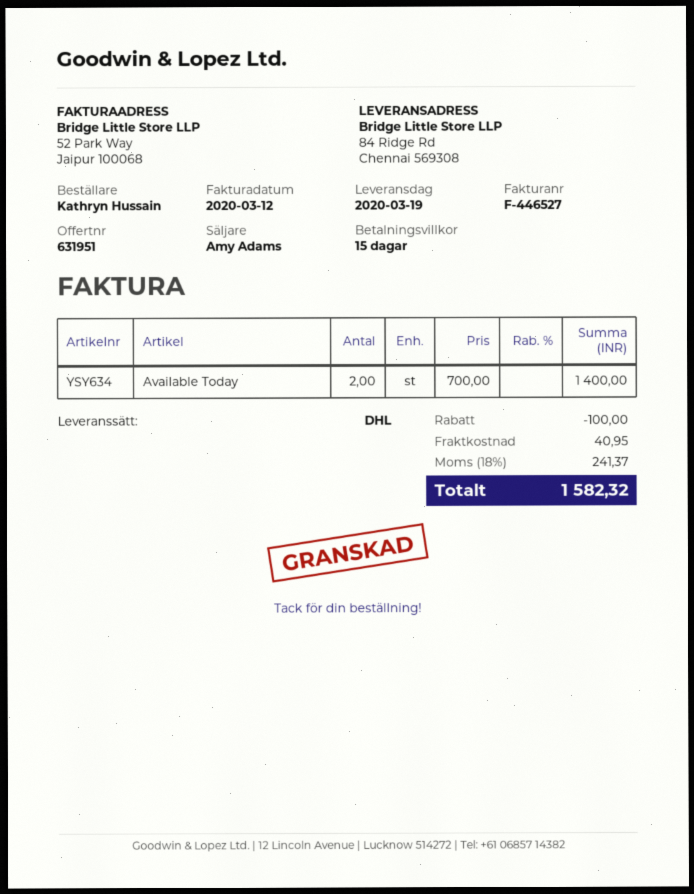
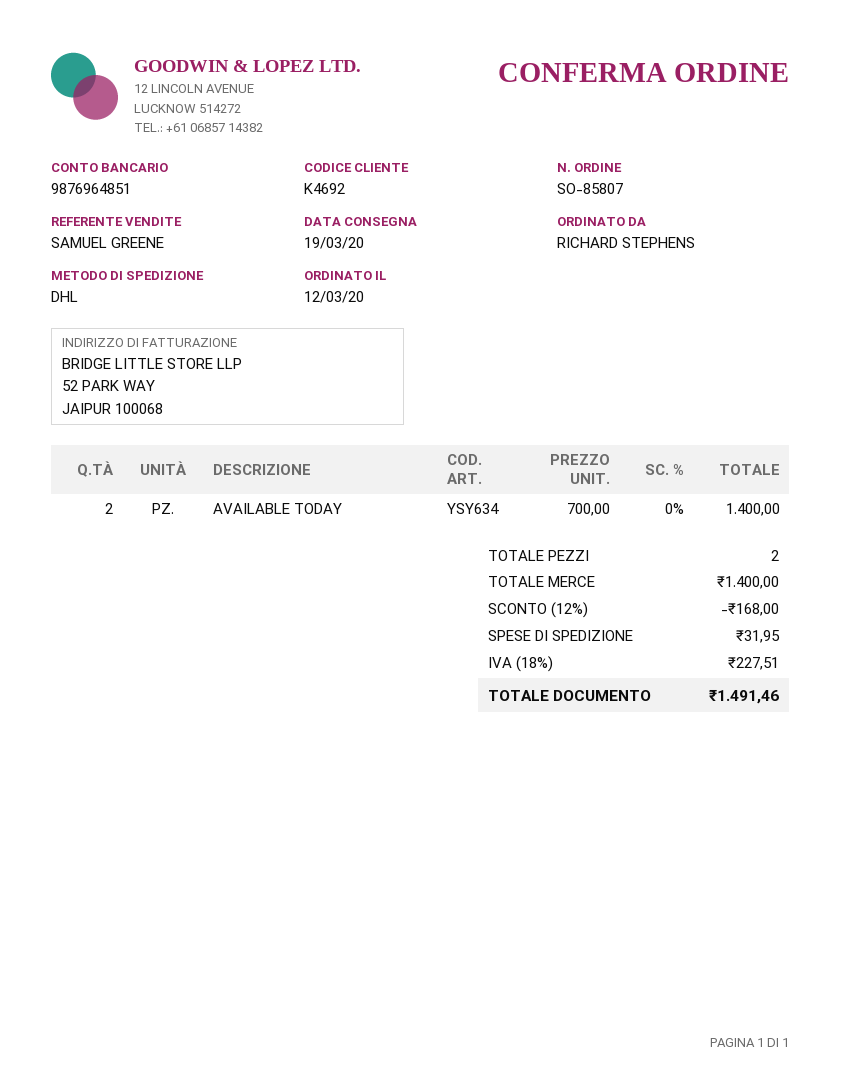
ordered by: Kathryn Hussain -> RICHARD STEPHENS
sales rep: Amy Adams -> SAMUEL GREENE
discount: 100.00 -> 168.00
shipping: 40.95 -> 31.95
tax: 18% = 241.37 -> 18% = 227.51
total: 1582.32 -> 1491.46

